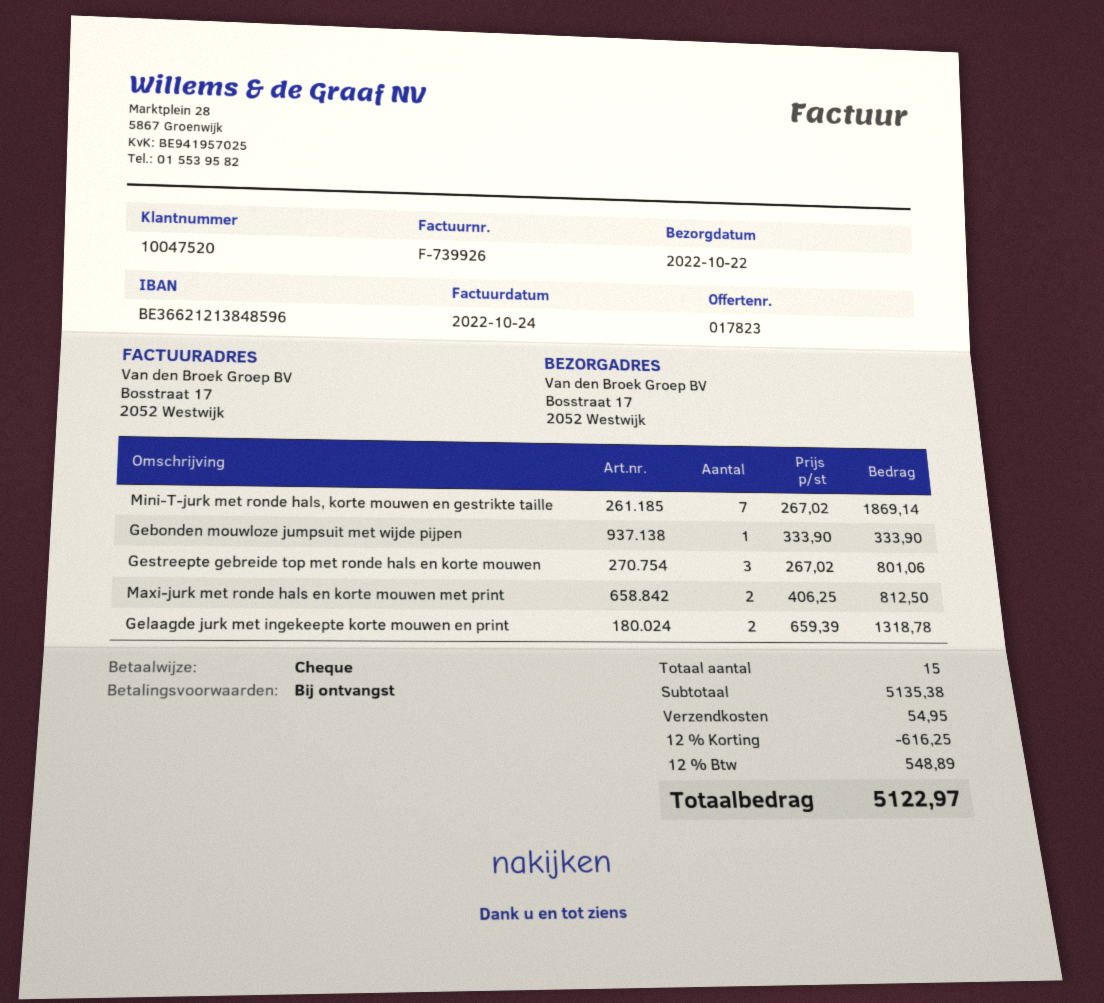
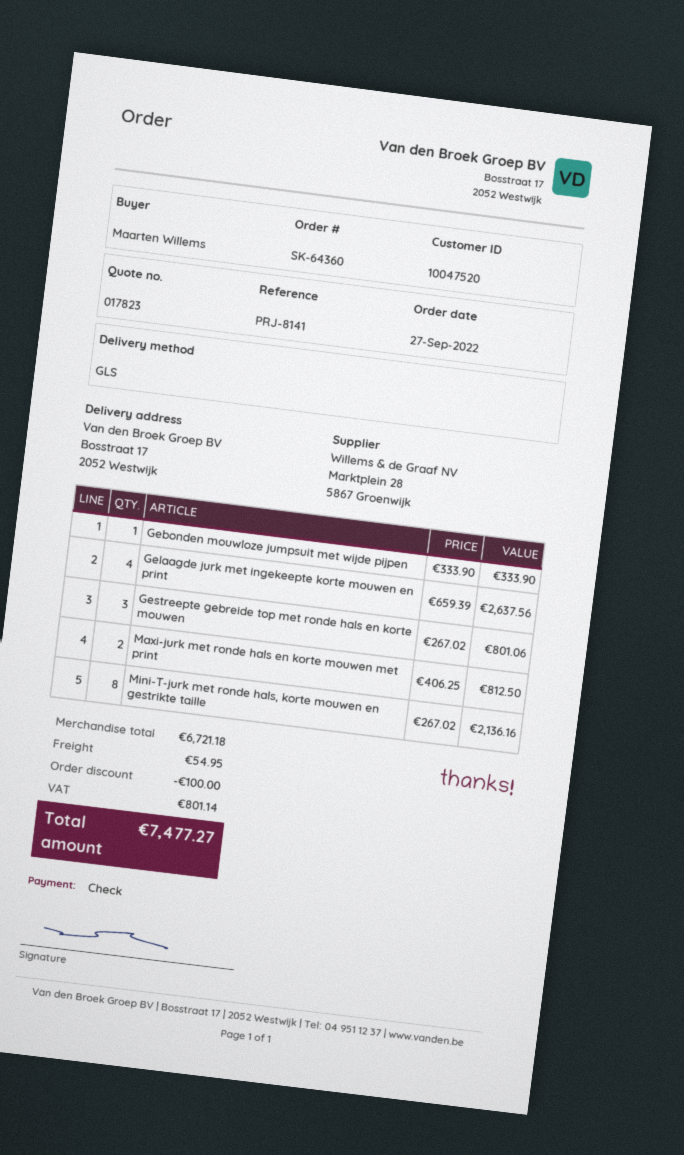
Mini-T-jurk met ronde hals, korte mouwen en gestrikte taille: 7 x 267.02 = 1869.14 -> 8 x 267.02 = 2136.16
Gelaagde jurk met ingekeepte korte mouwen en print: 2 x 659.39 = 1318.78 -> 4 x 659.39 = 2637.56
subtotal: 5135.38 -> 6721.18
discount: 616.25 -> 100.00
tax: 548.89 -> 801.14
total: 5122.97 -> 7477.27

